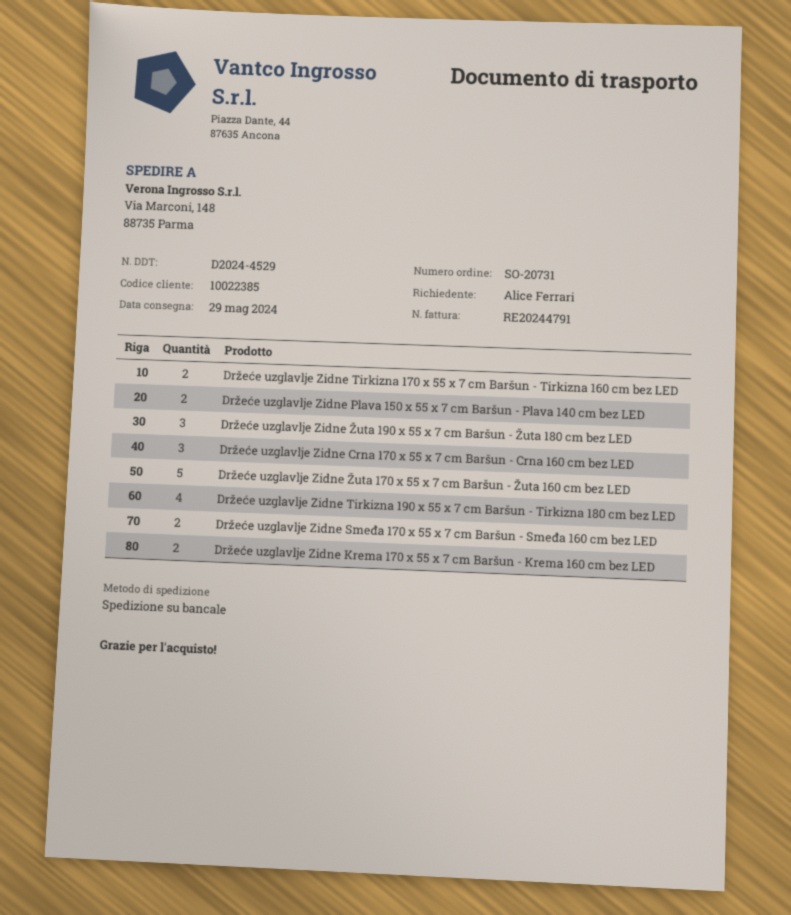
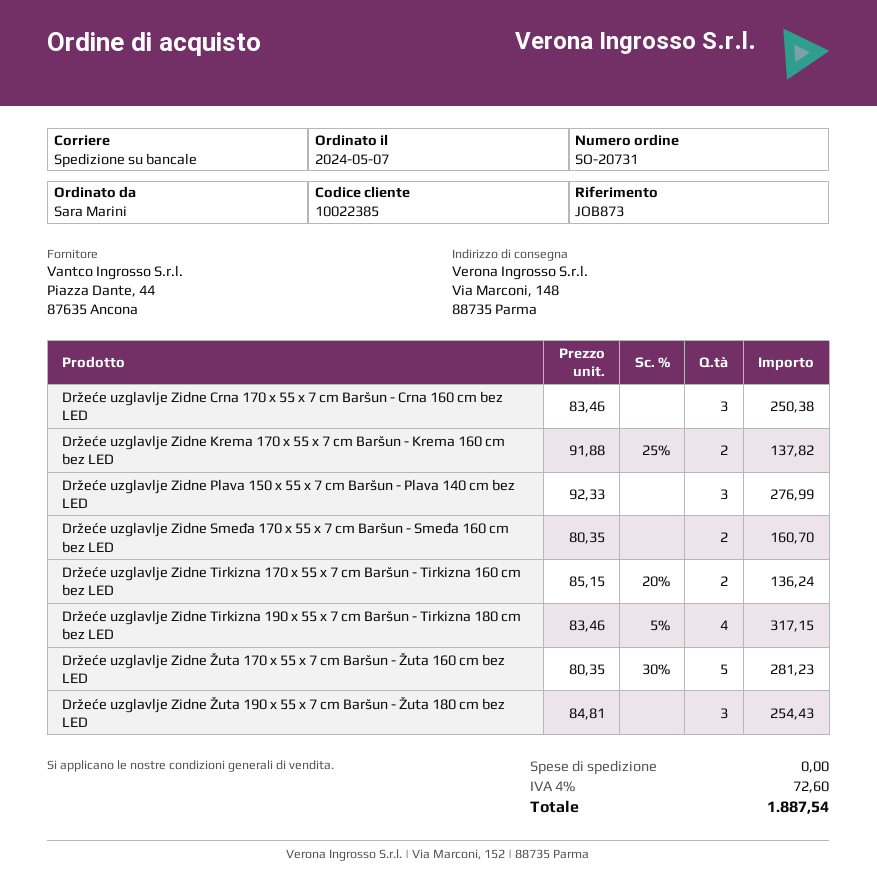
ordered by: Alice Ferrari -> Sara Marini
Držeće uzglavlje Zidne Plava 150 x 55 x 7 cm Baršun - Plava 140 cm bez LED: 2 -> 3

